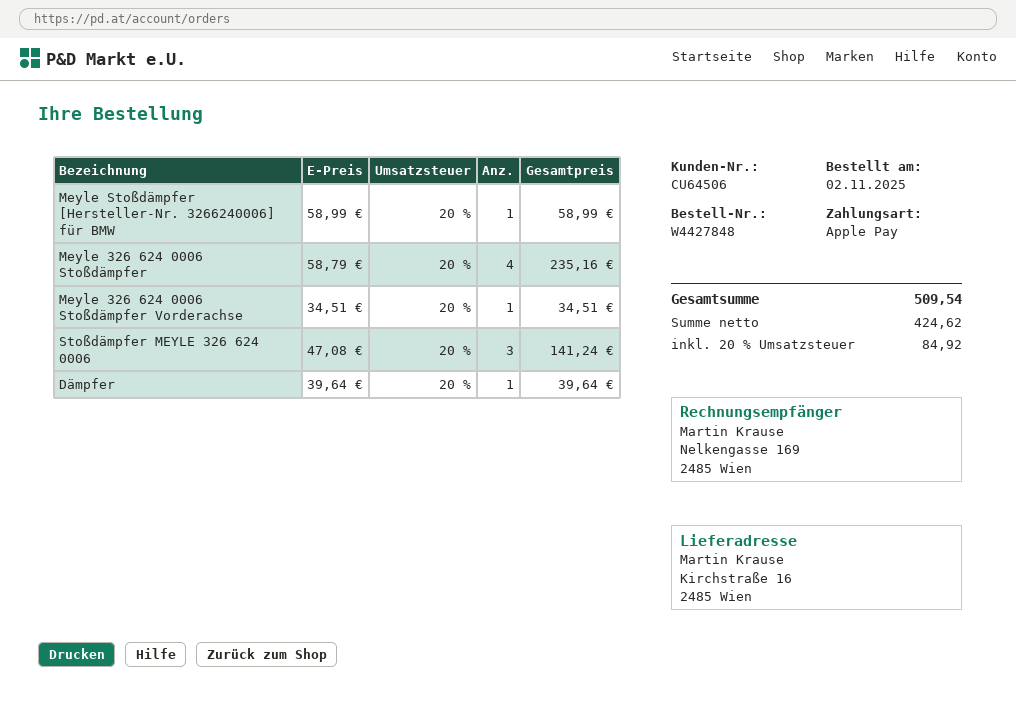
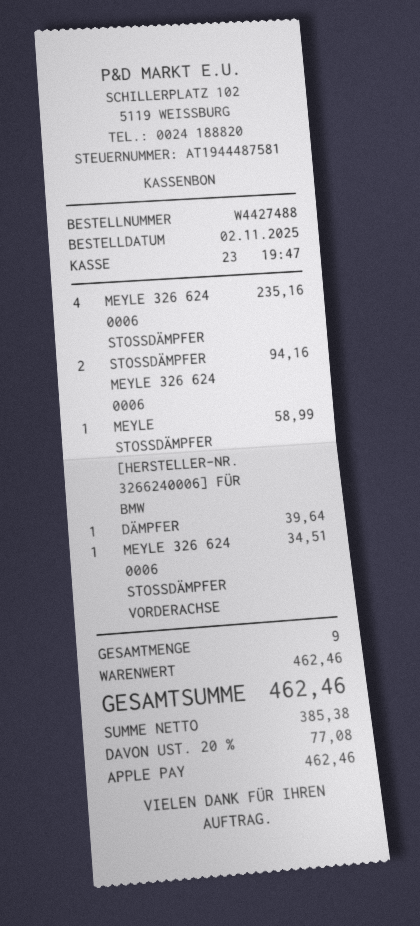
order number: W4427848 -> W4427488
Stoßdämpfer MEYLE 326 624 0006: 3 for 141.24 -> 2 for 94.16
net: 424.62 -> 385.38
tax: 20% = 84.92 -> 20% = 77.08
total: 509.54 -> 462.46

